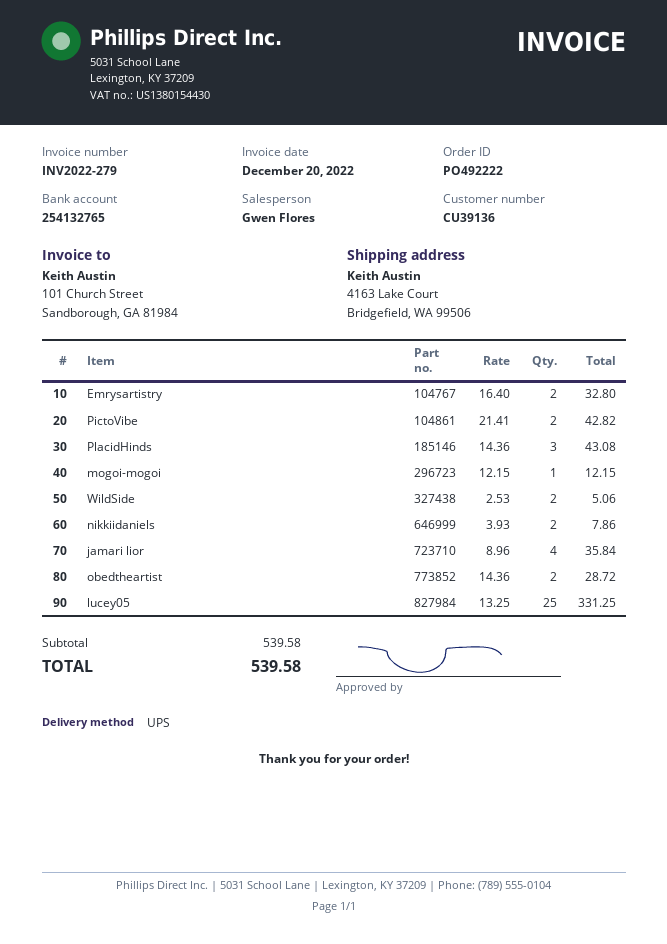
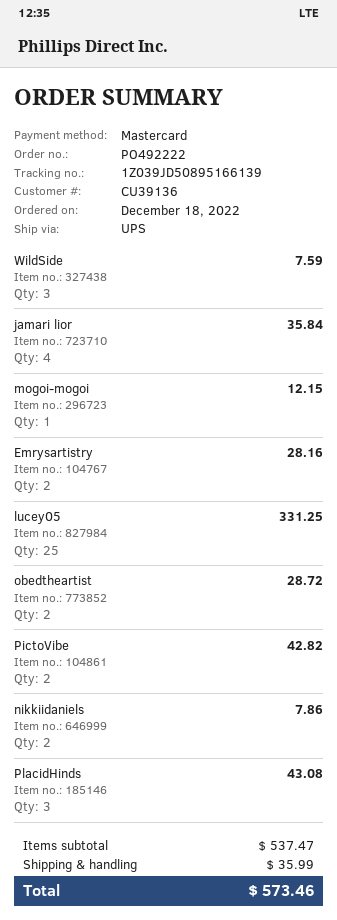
Emrysartistry: 2 for 32.80 -> 2 for 28.16
WildSide: 2 for 5.06 -> 3 for 7.59
subtotal: 539.58 -> 537.47
shipping: none -> 35.99
total: 539.58 -> 573.46

